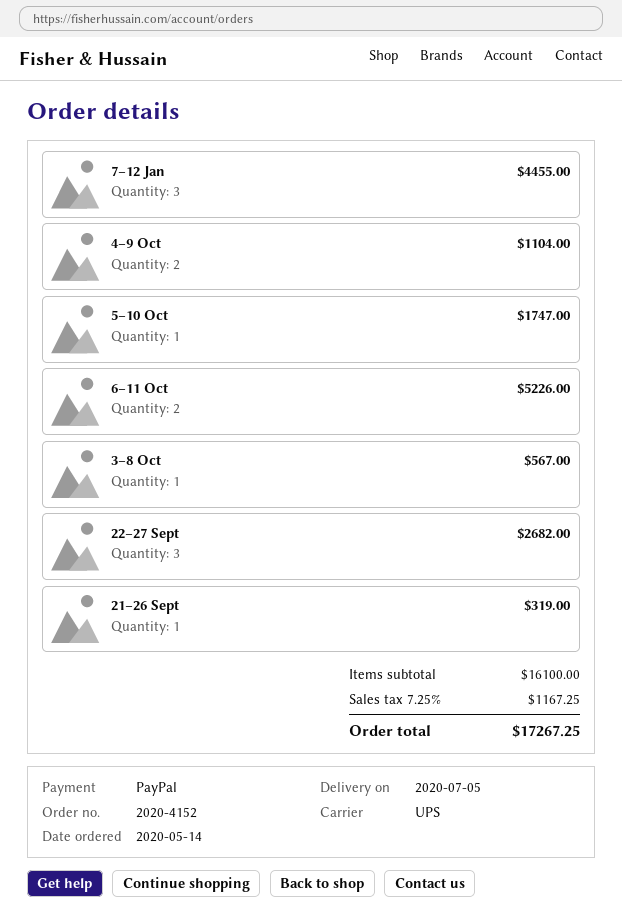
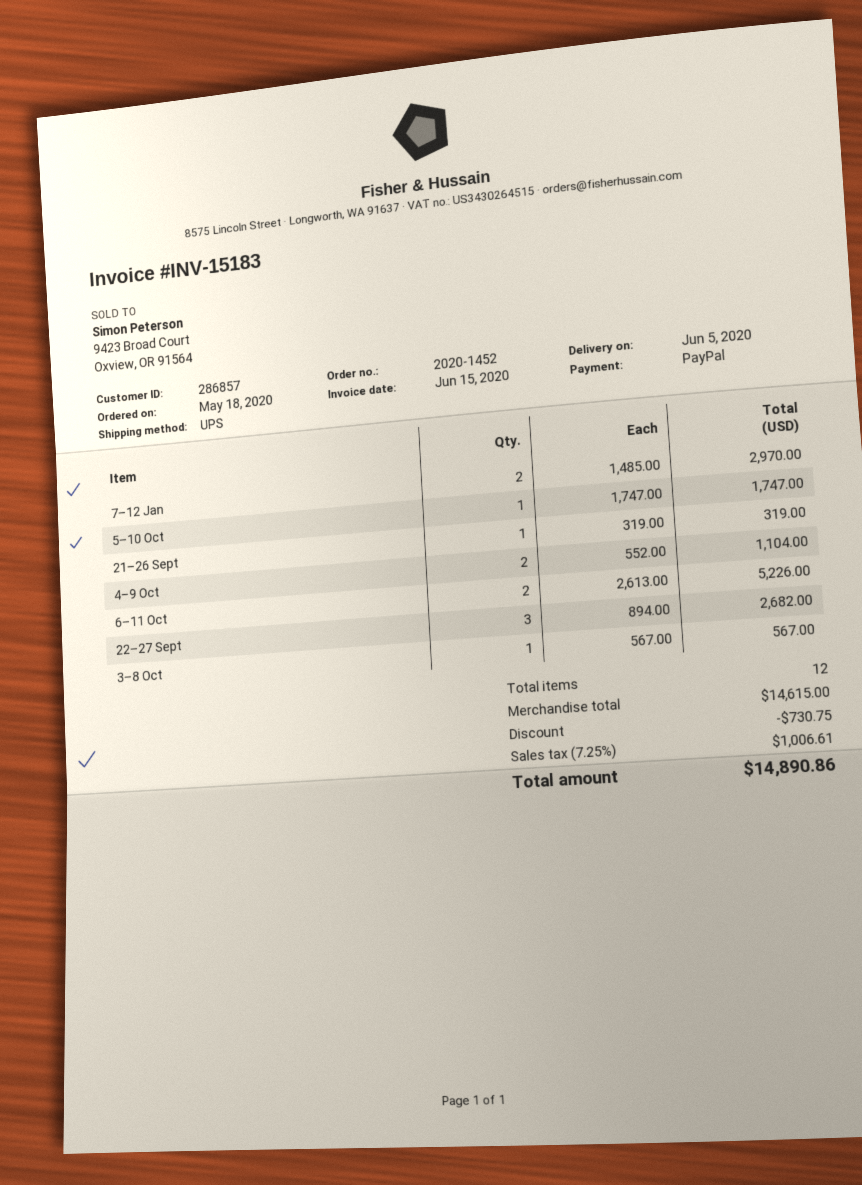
order number: 2020-4152 -> 2020-1452
order date: 2020-05-14 -> 2020-05-18
delivery date: 2020-07-05 -> 2020-06-05
7–12 Jan: 3 for 4455.00 -> 2 for 2970.00
subtotal: 16100.00 -> 14615.00
discount: none -> 730.75
tax: 7.25% = 1167.25 -> 7.25% = 1006.61
total: 17267.25 -> 14890.86

